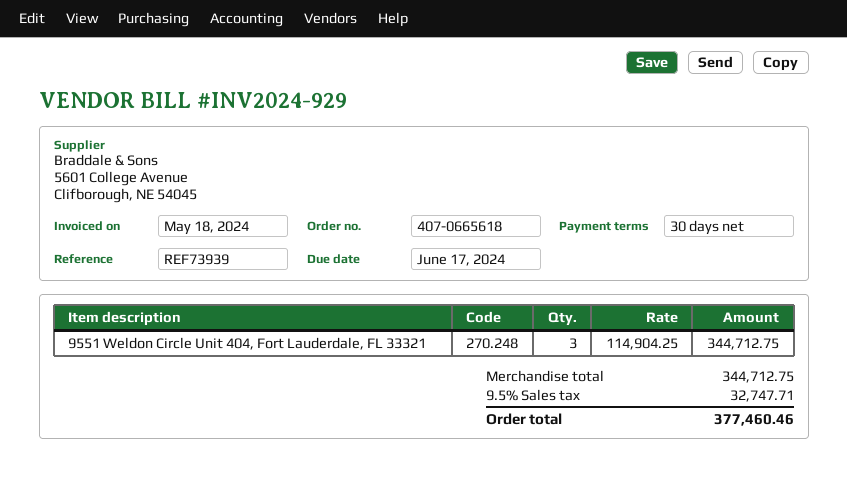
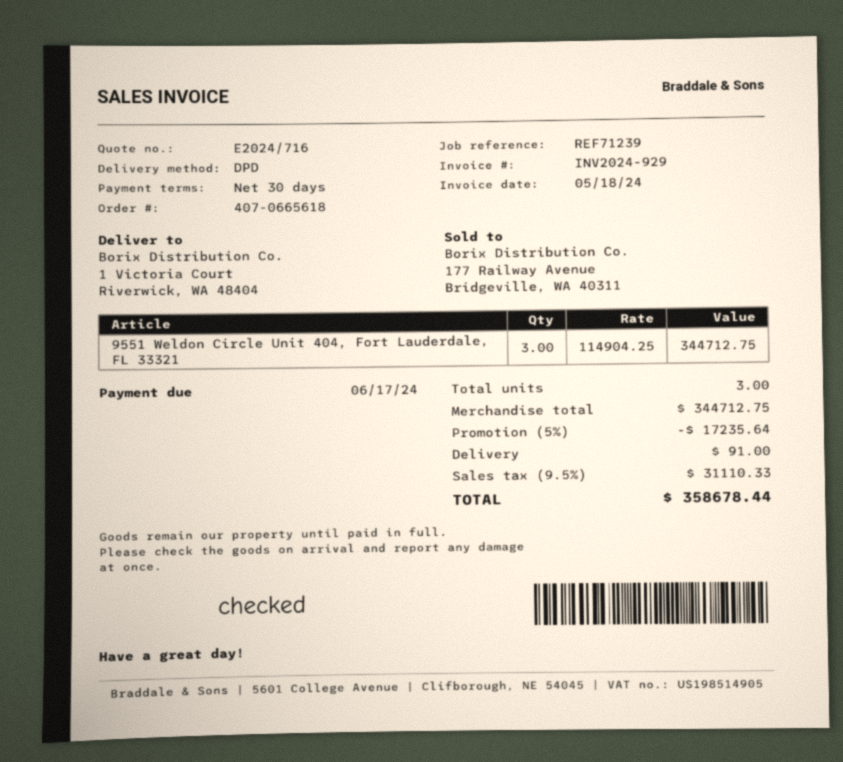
reference: REF73939 -> REF71239
discount: none -> 5% = 17235.64
shipping: none -> 91.00
tax: 9.5% = 32747.71 -> 9.5% = 31110.33
total: 377460.46 -> 358678.44

